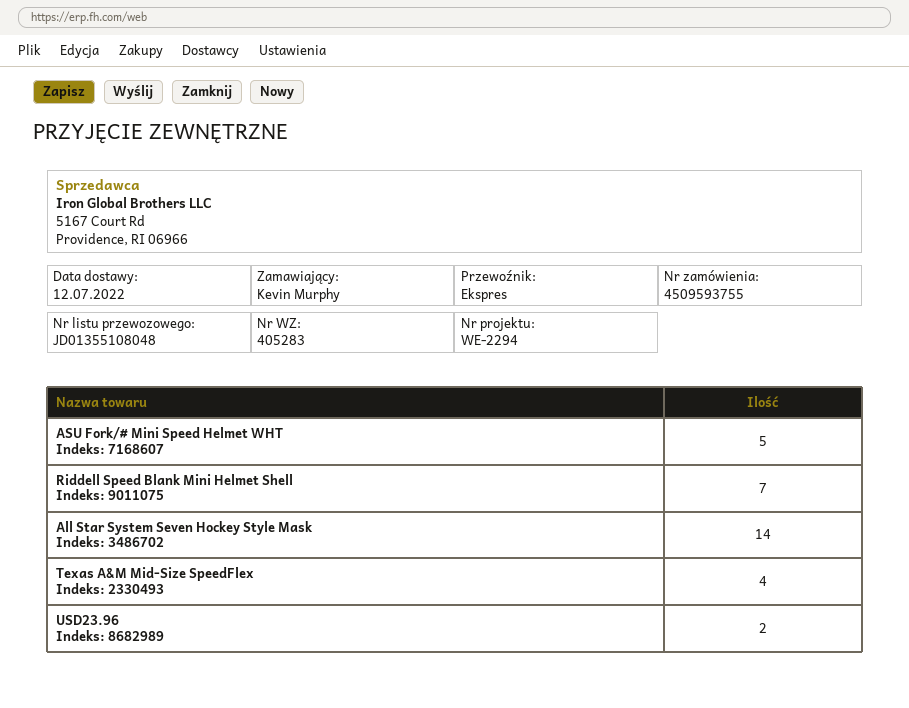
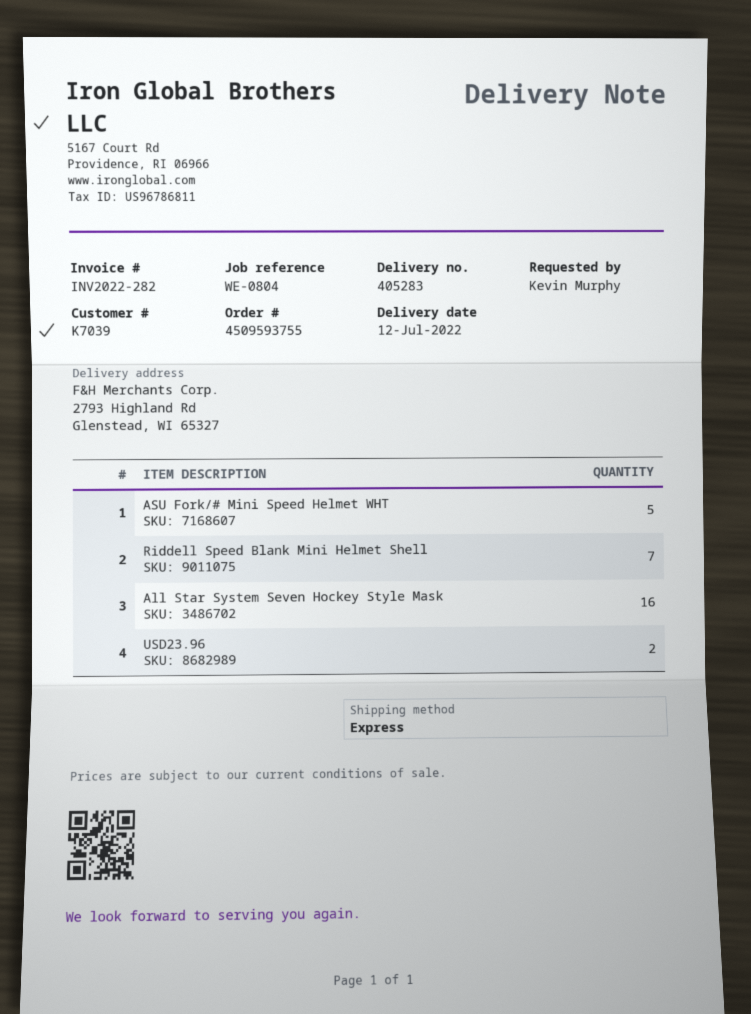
reference: WE-2294 -> WE-0804
All Star System Seven Hockey Style Mask: 14 -> 16
Texas A&M Mid-Size SpeedFlex: 4 -> none

